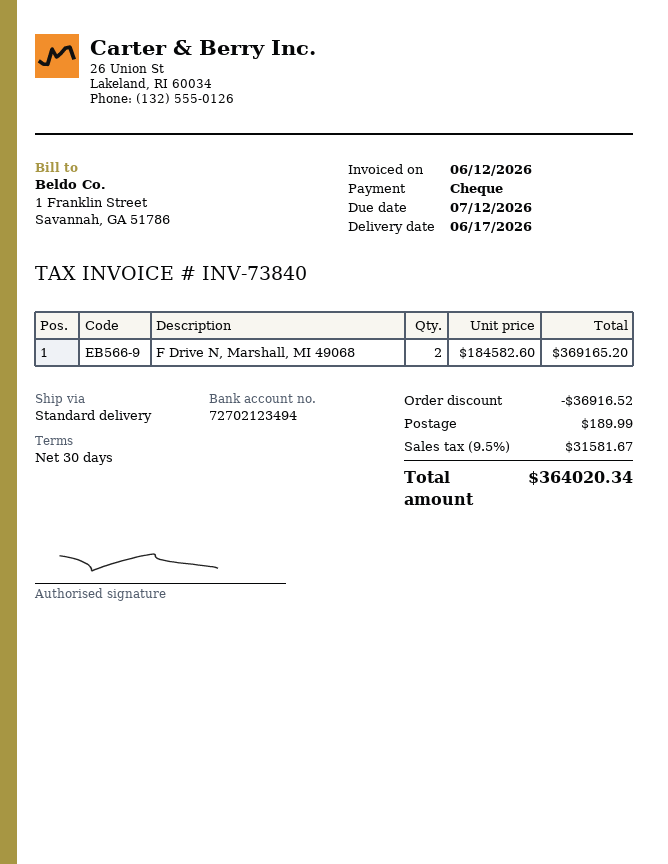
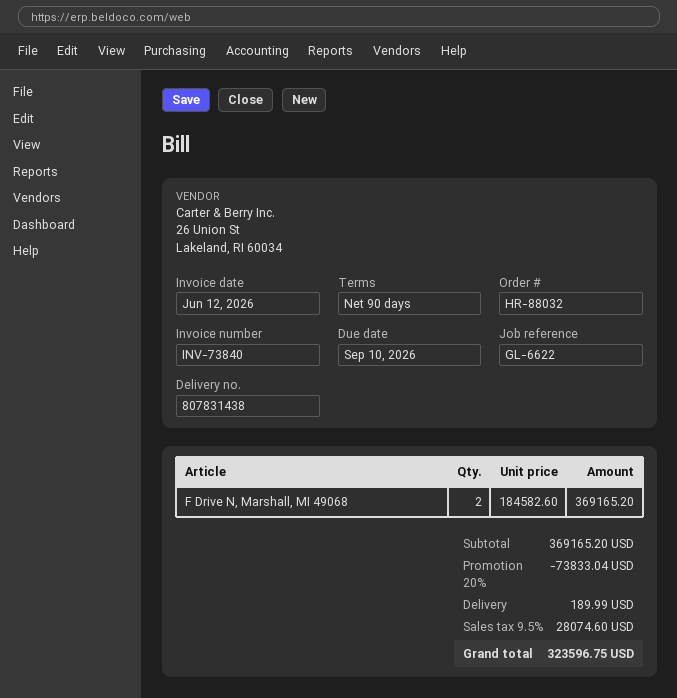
payment terms: 30 days -> 90 days
due date: 2026-07-12 -> 2026-09-10
discount: 36916.52 -> 73833.04
tax: 9.5% = 31581.67 -> 9.5% = 28074.60
total: 364020.34 -> 323596.75

